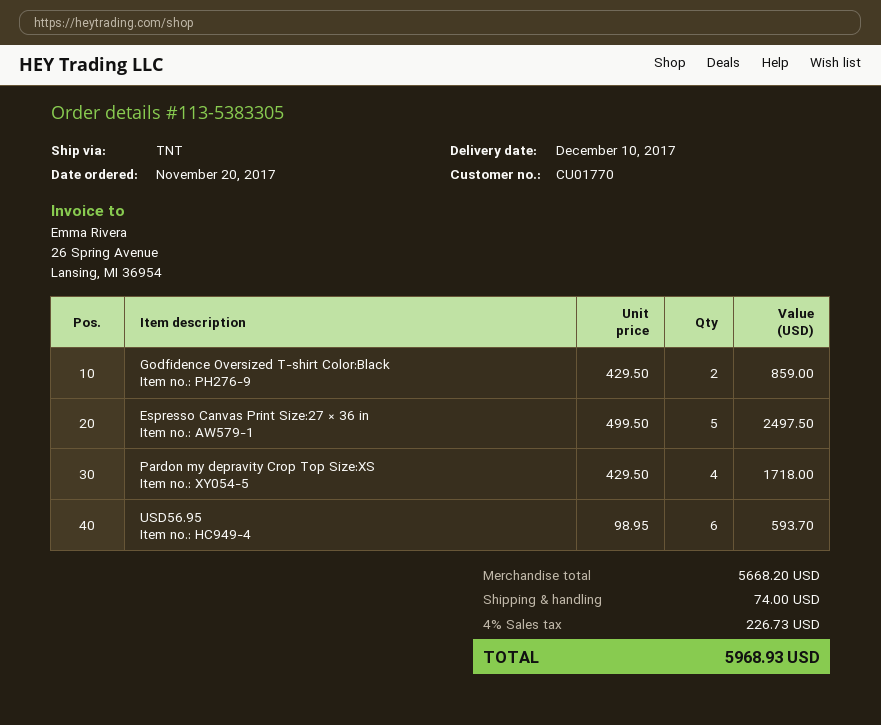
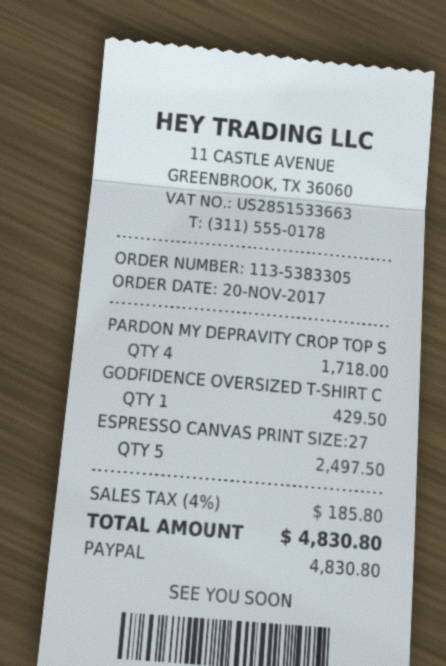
Godfidence Oversized T-shirt Color:Black: 2 for 859.00 -> 1 for 429.50
USD56.95: 6 for 593.70 -> none
shipping: 74.00 -> none
tax: 4% = 226.73 -> 4% = 185.80
total: 5968.93 -> 4830.80

